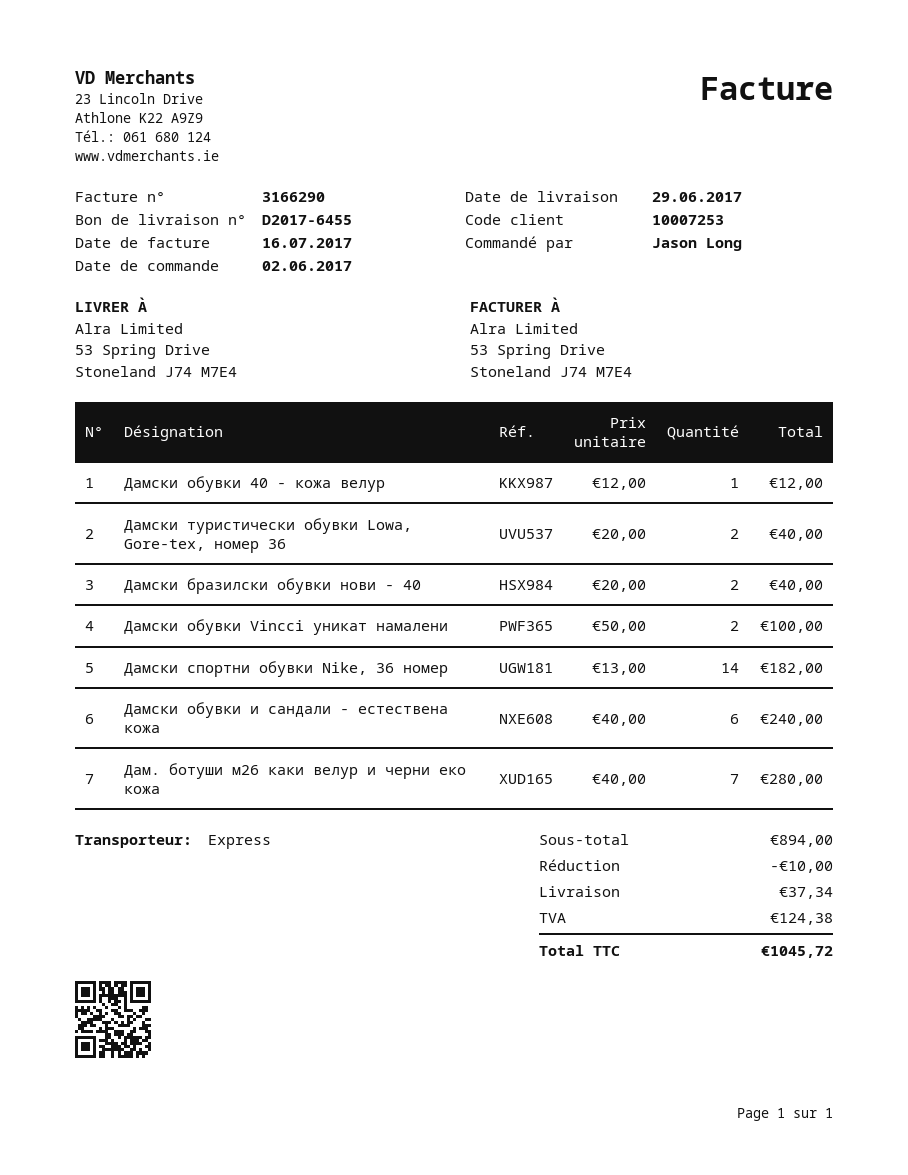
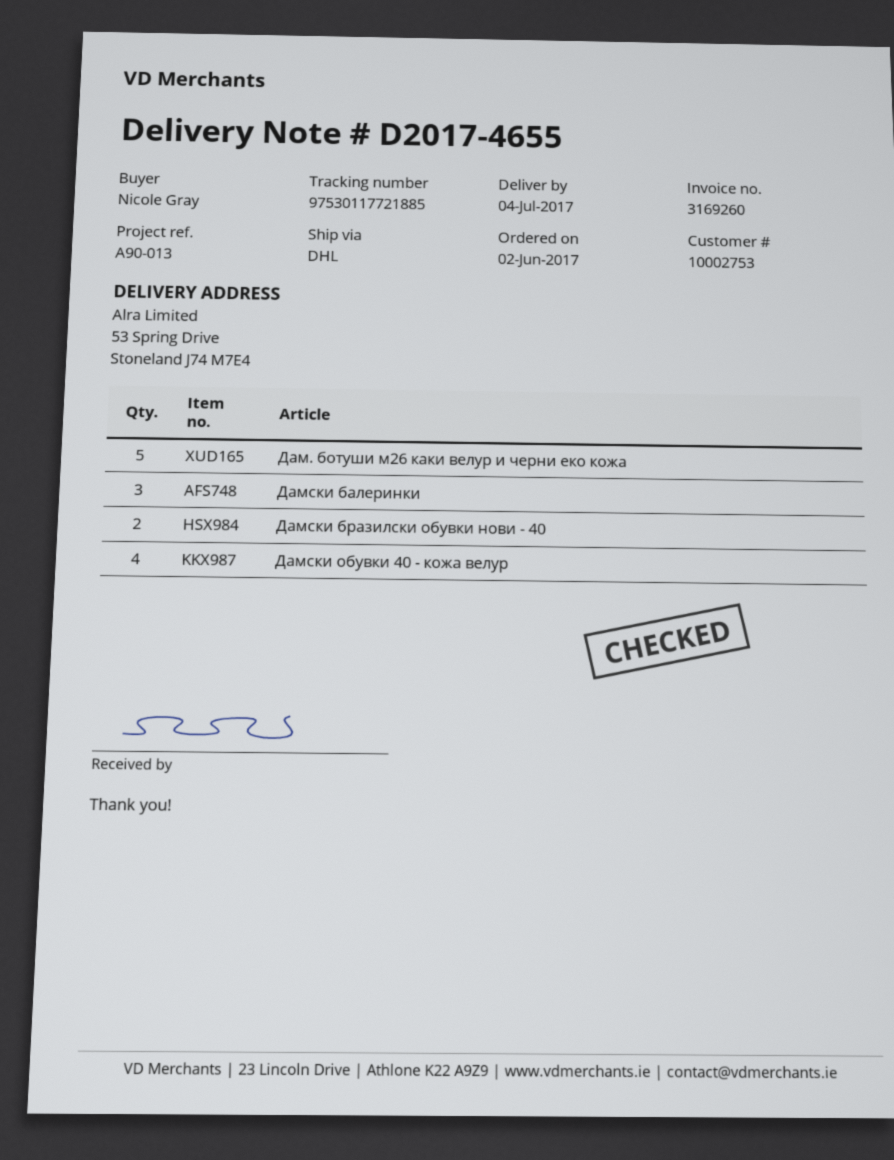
delivery note number: D2017-6455 -> D2017-4655
delivery date: 2017-06-29 -> 2017-07-04
invoice number: 3166290 -> 3169260
customer number: 10007253 -> 10002753
ordered by: Jason Long -> Nicole Gray
shipping method: express -> DHL
Дамски обувки 40 - кожа велур: 1 -> 4
Дамски туристически обувки Lowa, Gore-tex, номер 36: 2 -> none
Дамски обувки Vincci уникат намалени: 2 -> none
Дамски спортни обувки Nike, 36 номер: 14 -> none
Дамски обувки и сандали - естествена кожа: 6 -> none
Дам. ботуши м26 каки велур и черни еко кожа: 7 -> 5
Дамски балеринки: none -> 3

